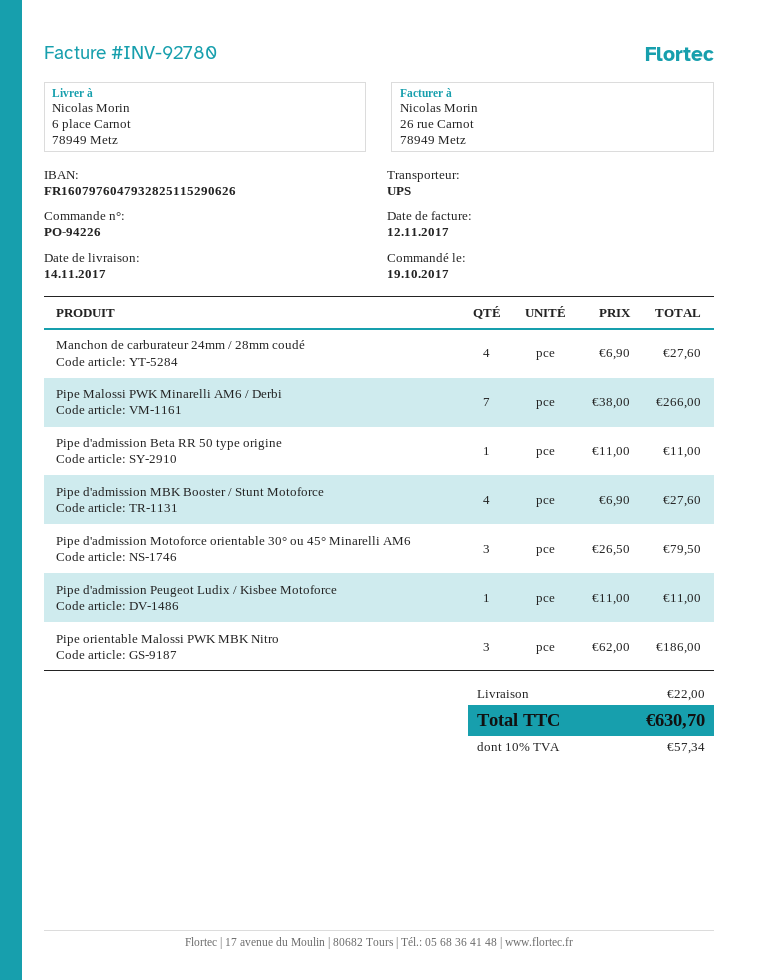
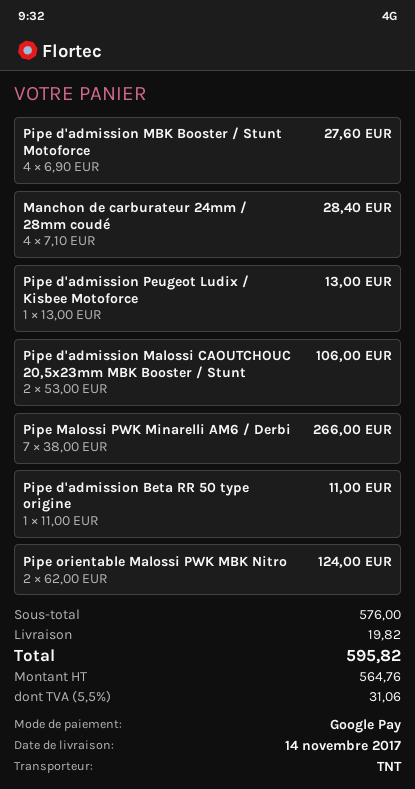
shipping method: UPS -> TNT
Manchon de carburateur 24mm / 28mm coudé: 4 x 6.90 = 27.60 -> 4 x 7.10 = 28.40
Pipe d'admission Motoforce orientable 30° ou 45° Minarelli AM6: 3 x 26.50 = 79.50 -> none
Pipe d'admission Peugeot Ludix / Kisbee Motoforce: 1 x 11.00 = 11.00 -> 1 x 13.00 = 13.00
Pipe orientable Malossi PWK MBK Nitro: 3 x 62.00 = 186.00 -> 2 x 62.00 = 124.00
Pipe d'admission Malossi CAOUTCHOUC 20,5x23mm MBK Booster / Stunt: none -> 2 x 53.00 = 106.00
shipping: 22.00 -> 19.82
tax: 10% = 57.34 -> 5.5% = 31.06
total: 630.70 -> 595.82

